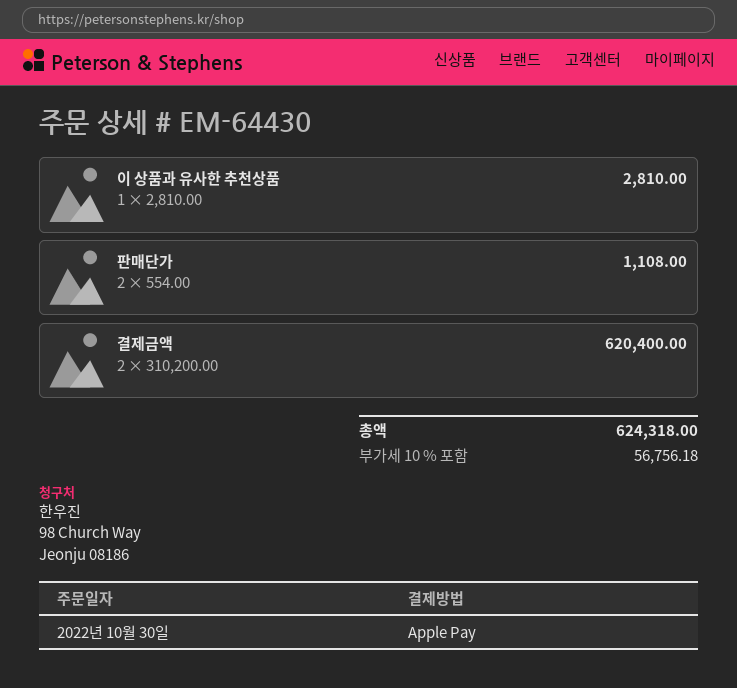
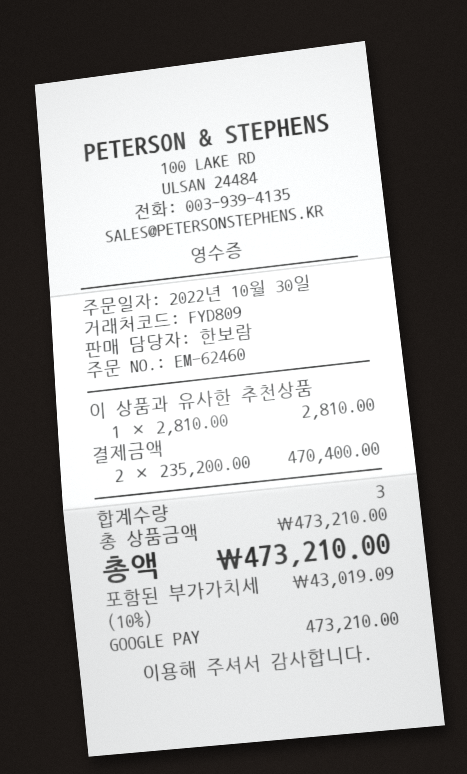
order number: EM-64430 -> EM-62460
payment method: Apple Pay -> Google Pay
판매단가: 2 x 554.00 = 1108.00 -> none
결제금액: 2 x 310200.00 = 620400.00 -> 2 x 235200.00 = 470400.00
tax: 10% = 56756.18 -> 10% = 43019.09
total: 624318.00 -> 473210.00

